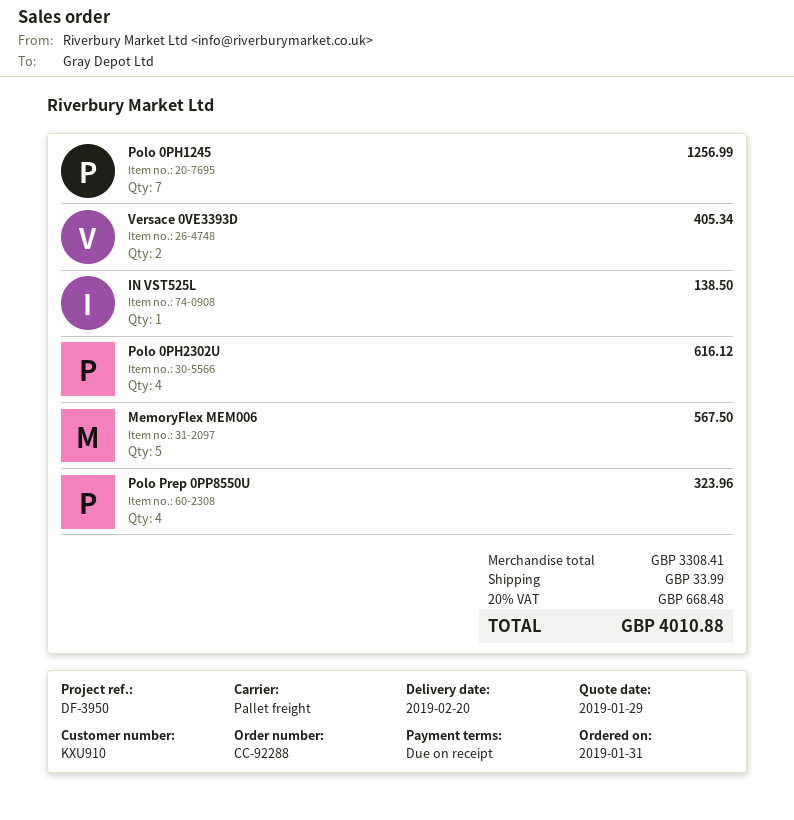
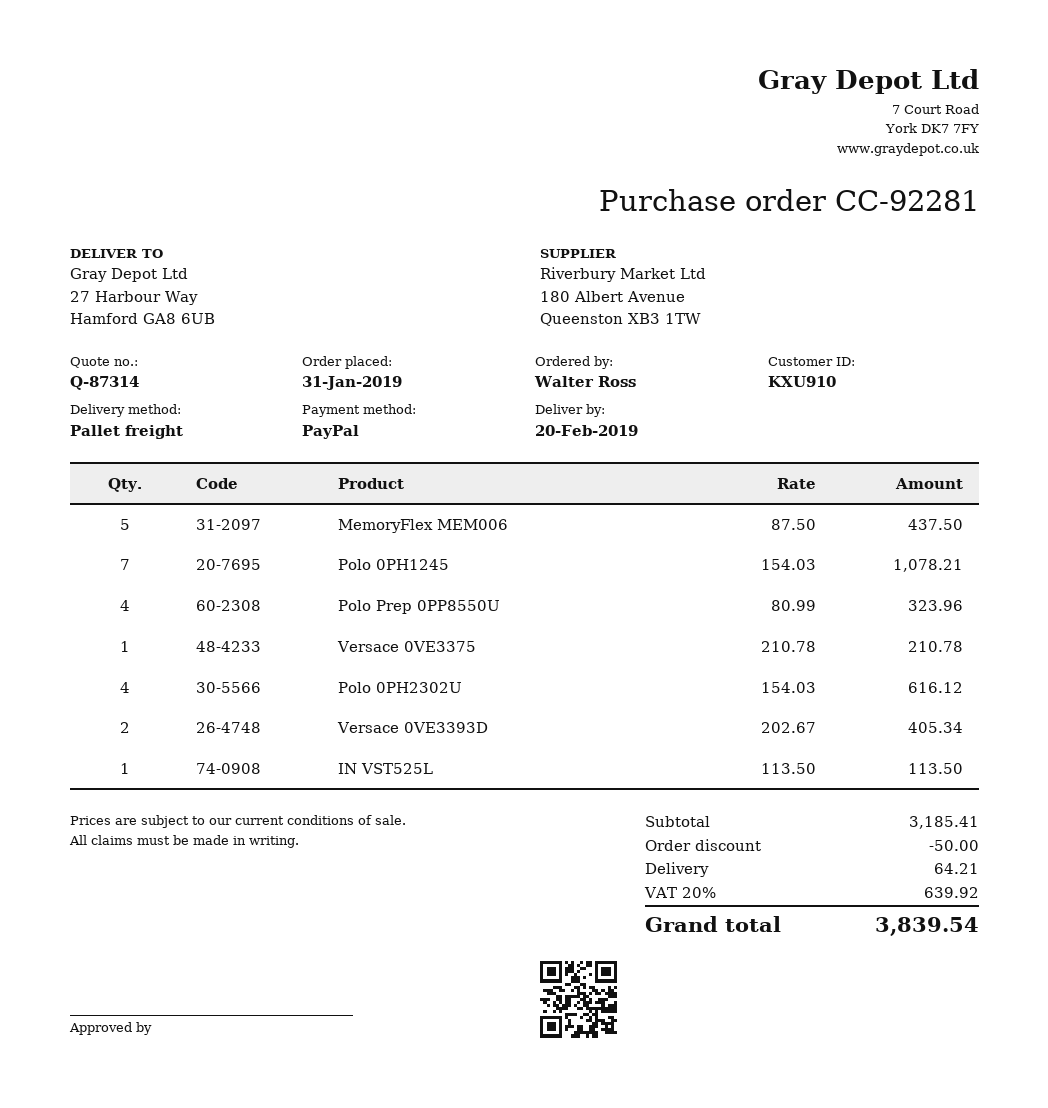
order number: CC-92288 -> CC-92281
Polo 0PH1245: 7 for 1256.99 -> 7 for 1078.21
IN VST525L: 1 for 138.50 -> 1 for 113.50
MemoryFlex MEM006: 5 for 567.50 -> 5 for 437.50
Versace 0VE3375: none -> 1 for 210.78
subtotal: 3308.41 -> 3185.41
discount: none -> 50.00
shipping: 33.99 -> 64.21
tax: 20% = 668.48 -> 20% = 639.92
total: 4010.88 -> 3839.54

